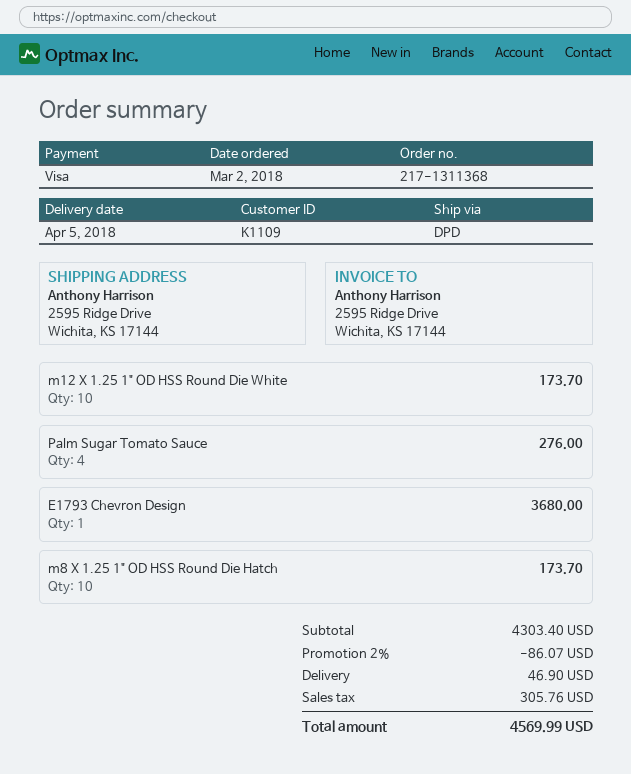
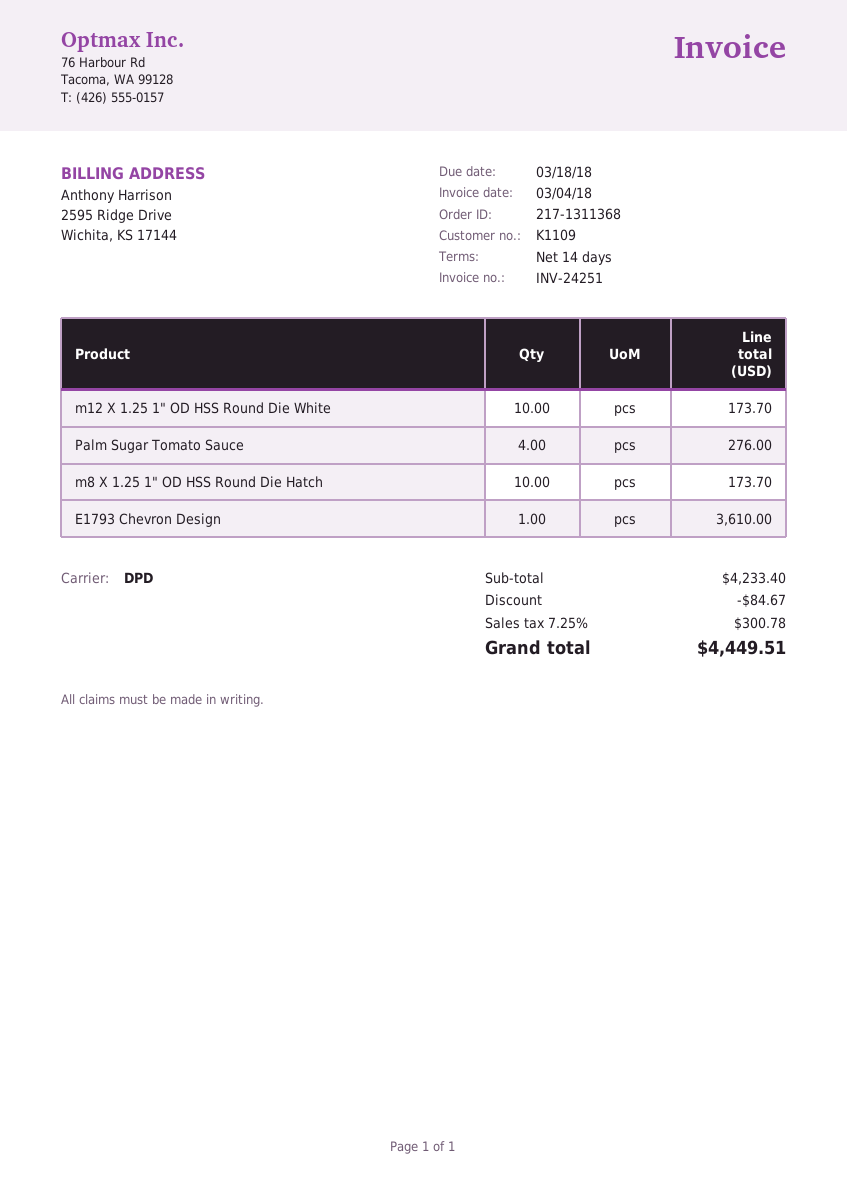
E1793 Chevron Design: 1 for 3680.00 -> 1 for 3610.00
subtotal: 4303.40 -> 4233.40
discount: 86.07 -> 84.67
shipping: 46.90 -> none
tax: 305.76 -> 300.78
total: 4569.99 -> 4449.51

